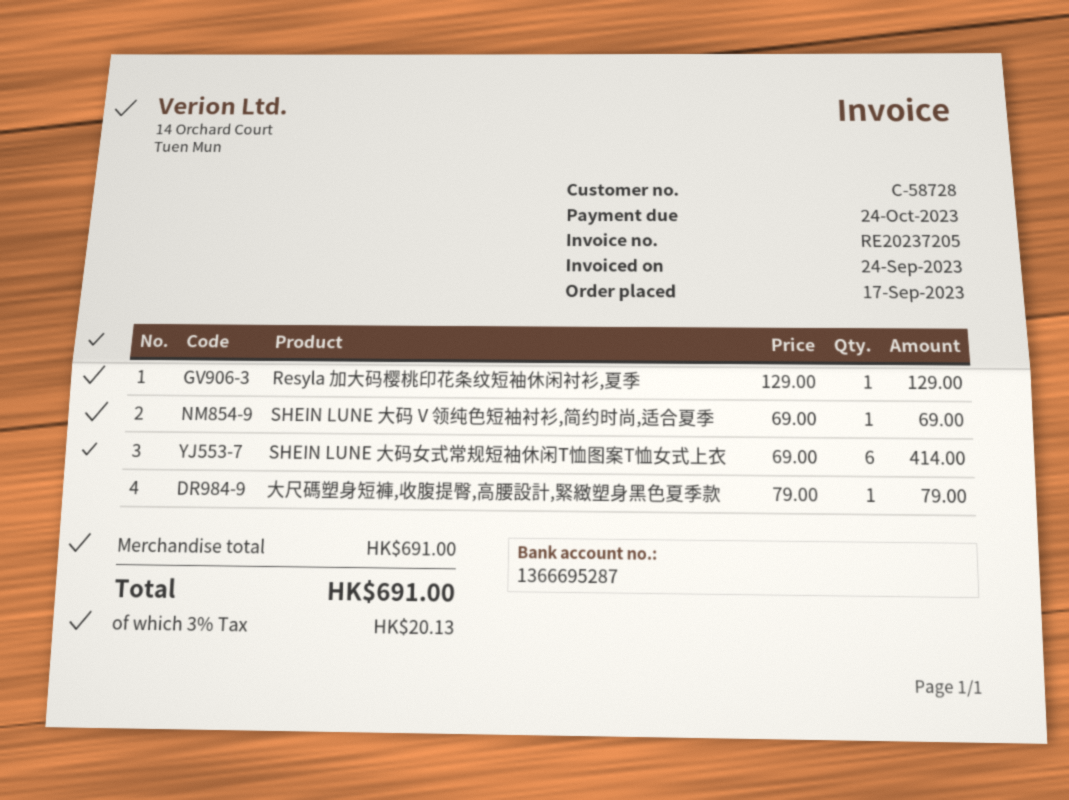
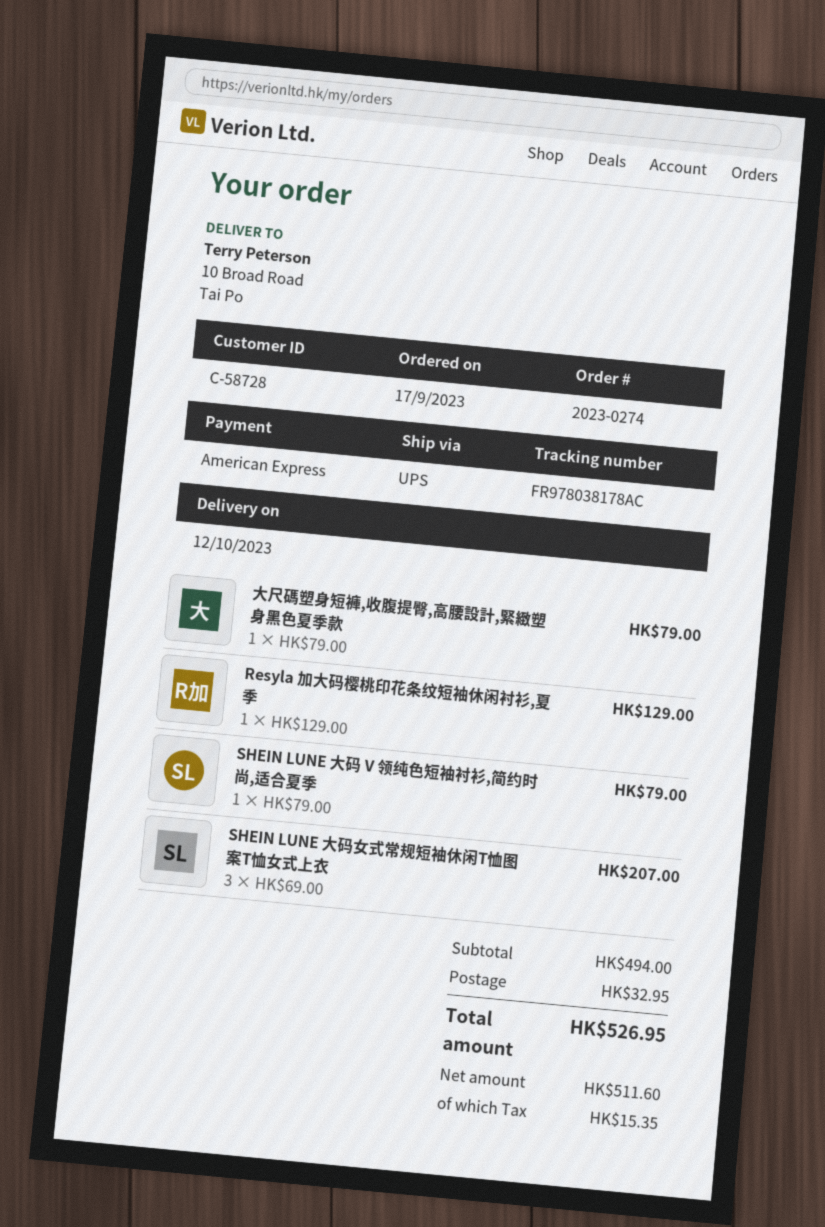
SHEIN LUNE 大码 V 领纯色短袖衬衫,简约时尚,适合夏季: 1 x 69.00 = 69.00 -> 1 x 79.00 = 79.00
SHEIN LUNE 大码女式常规短袖休闲T恤图案T恤女式上衣: 6 x 69.00 = 414.00 -> 3 x 69.00 = 207.00
subtotal: 691.00 -> 494.00
shipping: none -> 32.95
tax: 20.13 -> 15.35
total: 691.00 -> 526.95

